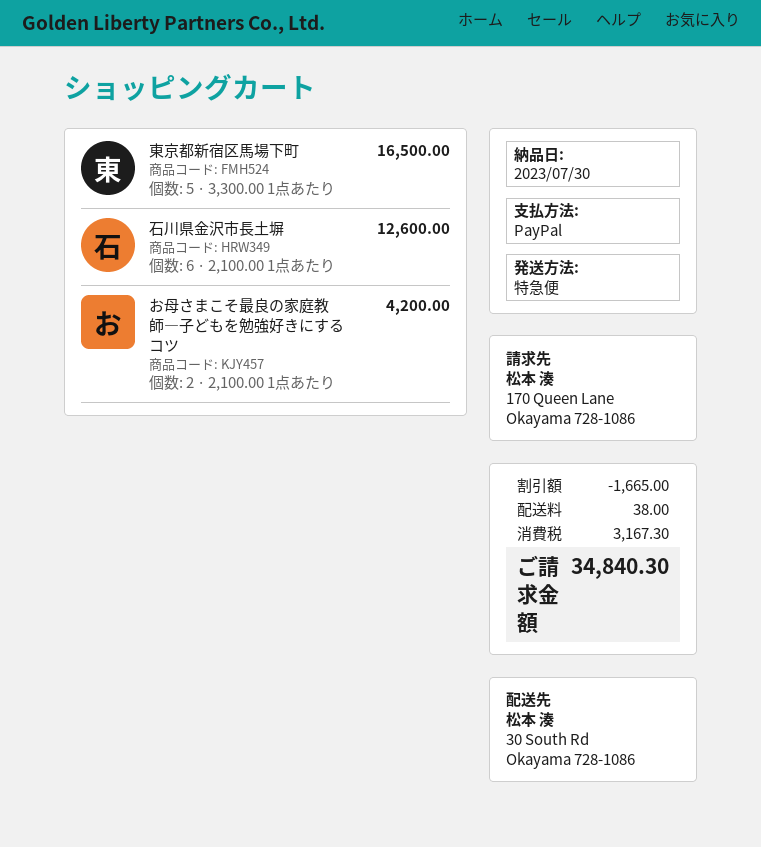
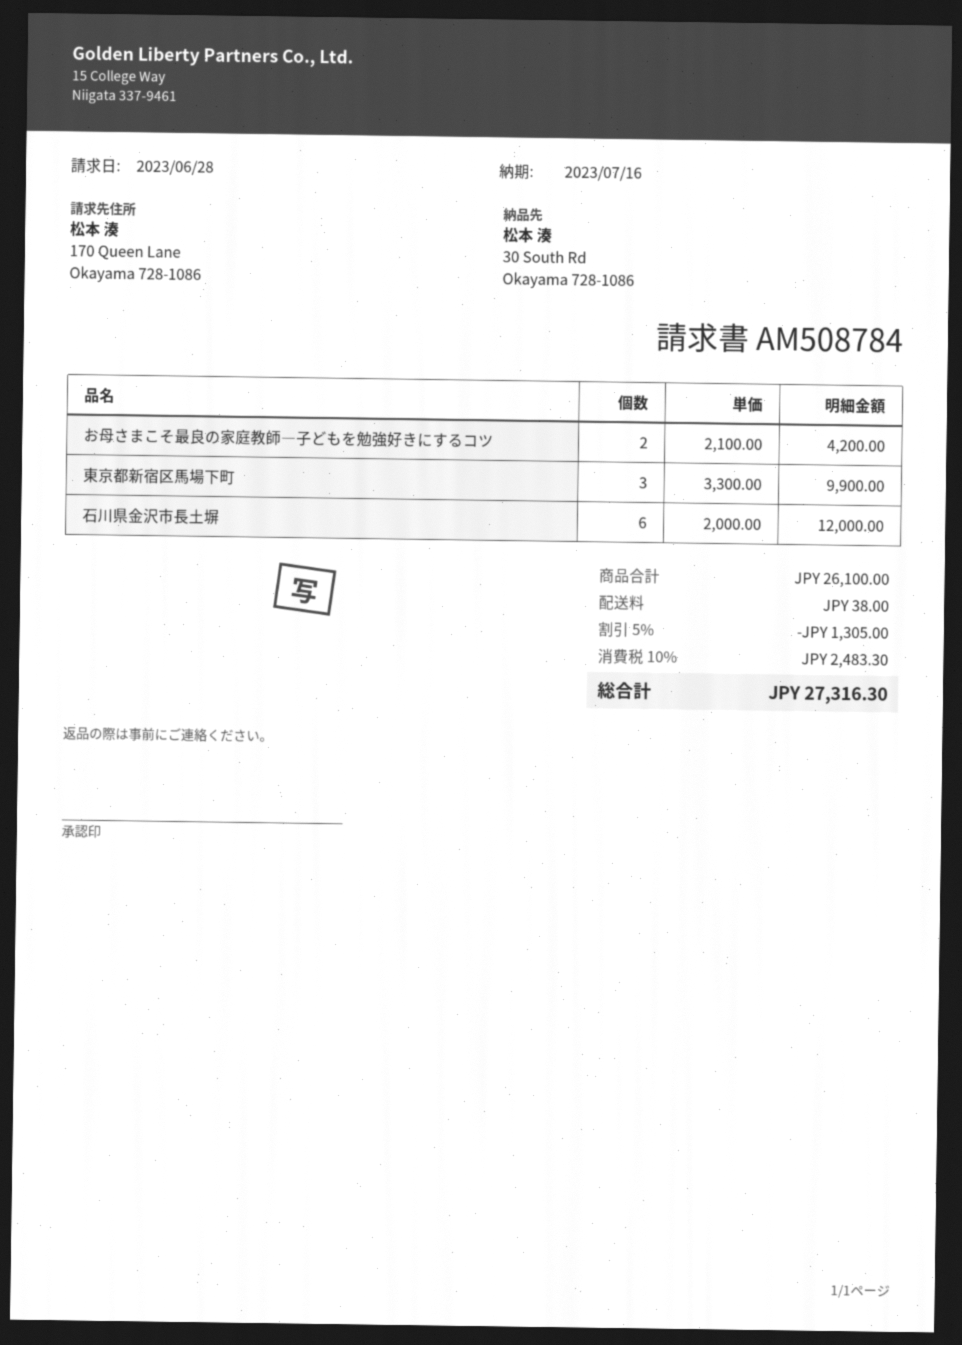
delivery date: 2023-07-30 -> 2023-07-16
東京都新宿区馬場下町: 5 x 3300.00 = 16500.00 -> 3 x 3300.00 = 9900.00
石川県金沢市長土塀: 6 x 2100.00 = 12600.00 -> 6 x 2000.00 = 12000.00
discount: 1665.00 -> 1305.00
tax: 3167.30 -> 2483.30
total: 34840.30 -> 27316.30

